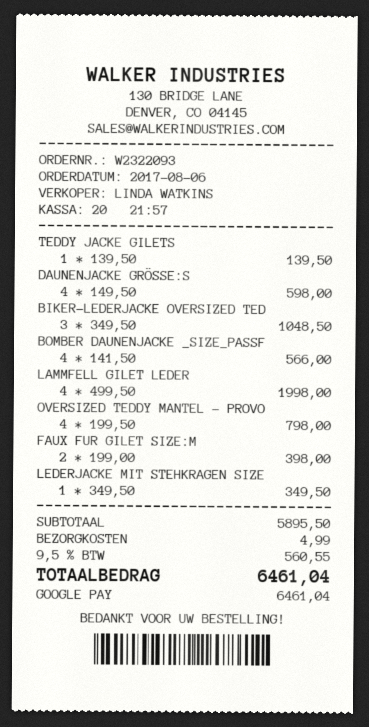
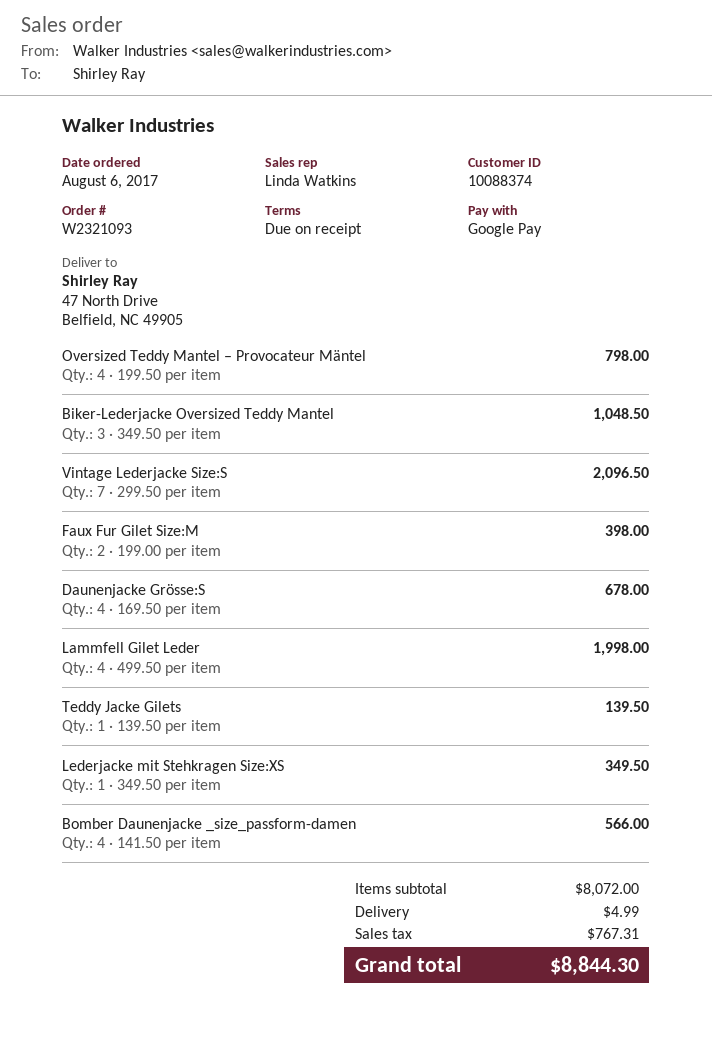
order number: W2322093 -> W2321093
DAUNENJACKE GRÖSSE:S: 4 x 149.50 = 598.00 -> 4 x 169.50 = 678.00
Vintage Lederjacke Size:S: none -> 7 x 299.50 = 2096.50
subtotal: 5895.50 -> 8072.00
tax: 560.55 -> 767.31
total: 6461.04 -> 8844.30

